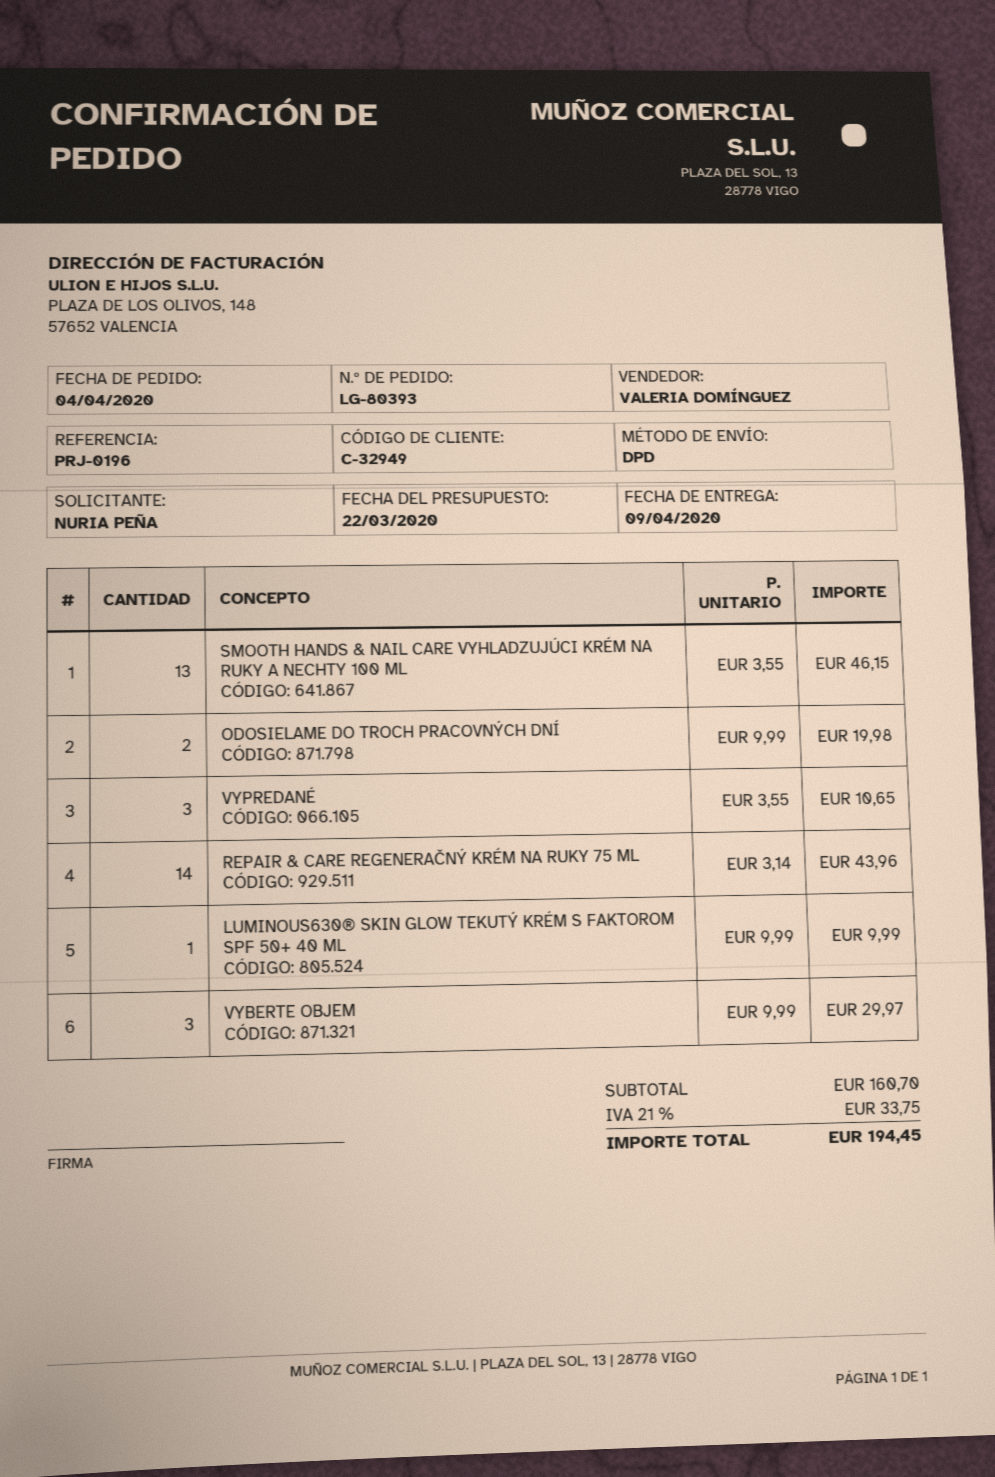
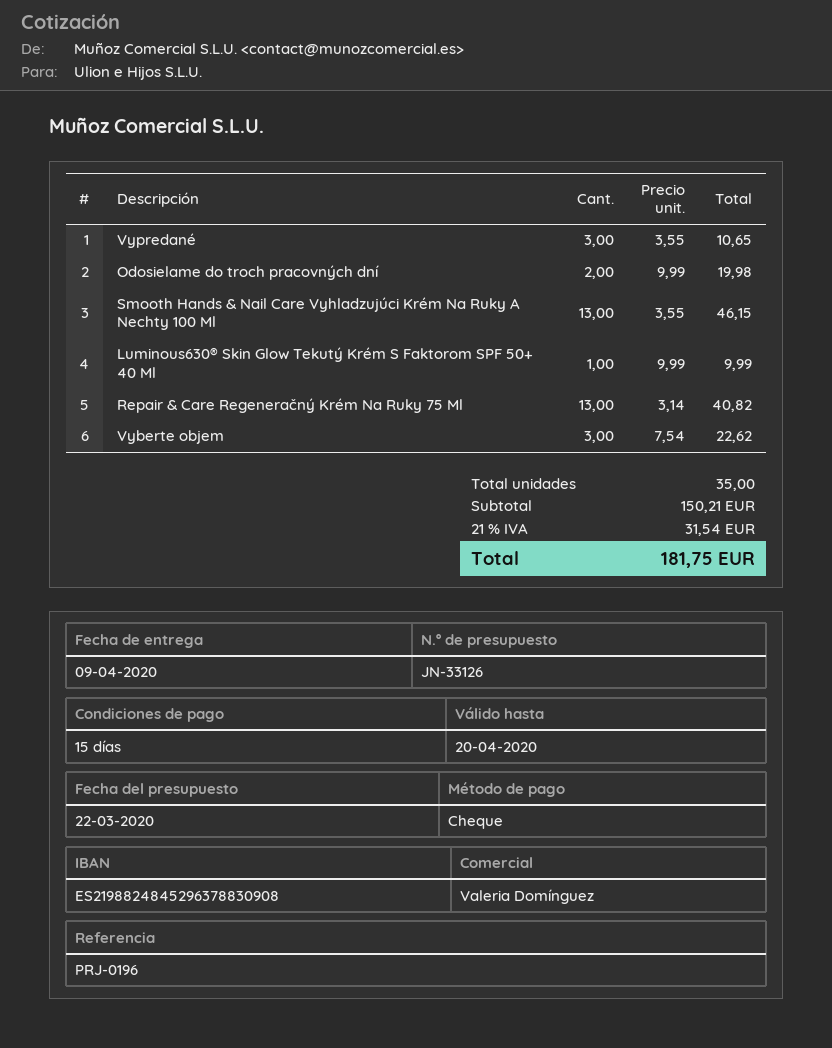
REPAIR & CARE REGENERAČNÝ KRÉM NA RUKY 75 ML: 14 x 3.14 = 43.96 -> 13 x 3.14 = 40.82
VYBERTE OBJEM: 3 x 9.99 = 29.97 -> 3 x 7.54 = 22.62
subtotal: 160.70 -> 150.21
tax: 21% = 33.75 -> 21% = 31.54
total: 194.45 -> 181.75

